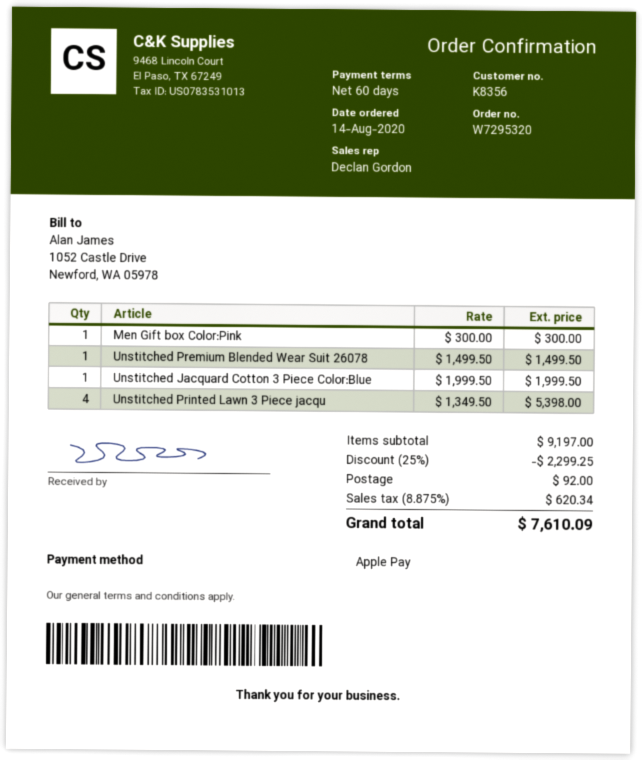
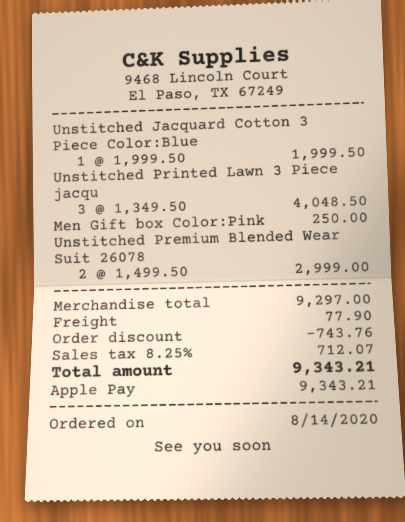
Men Gift box Color:Pink: 1 x 300.00 = 300.00 -> 1 x 250.00 = 250.00
Unstitched Premium Blended Wear Suit 26078: 1 x 1499.50 = 1499.50 -> 2 x 1499.50 = 2999.00
Unstitched Printed Lawn 3 Piece jacqu: 4 x 1349.50 = 5398.00 -> 3 x 1349.50 = 4048.50
subtotal: 9197.00 -> 9297.00
discount: 2299.25 -> 743.76
shipping: 92.00 -> 77.90
tax: 8.875% = 620.34 -> 8.25% = 712.07
total: 7610.09 -> 9343.21

